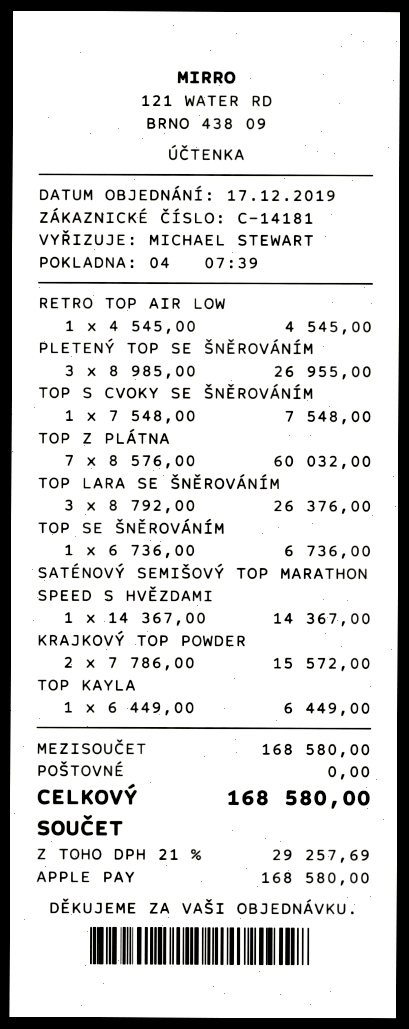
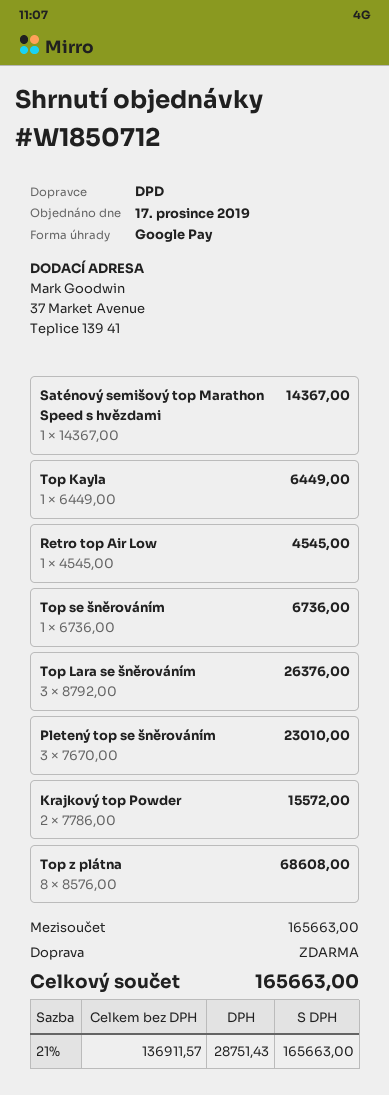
payment method: Apple Pay -> Google Pay
PLETENÝ TOP SE ŠNĚROVÁNÍM: 3 x 8985.00 = 26955.00 -> 3 x 7670.00 = 23010.00
TOP S CVOKY SE ŠNĚROVÁNÍM: 1 x 7548.00 = 7548.00 -> none
TOP Z PLÁTNA: 7 x 8576.00 = 60032.00 -> 8 x 8576.00 = 68608.00
subtotal: 168580.00 -> 165663.00
tax: 21% = 29257.69 -> 21% = 28751.43
total: 168580.00 -> 165663.00

